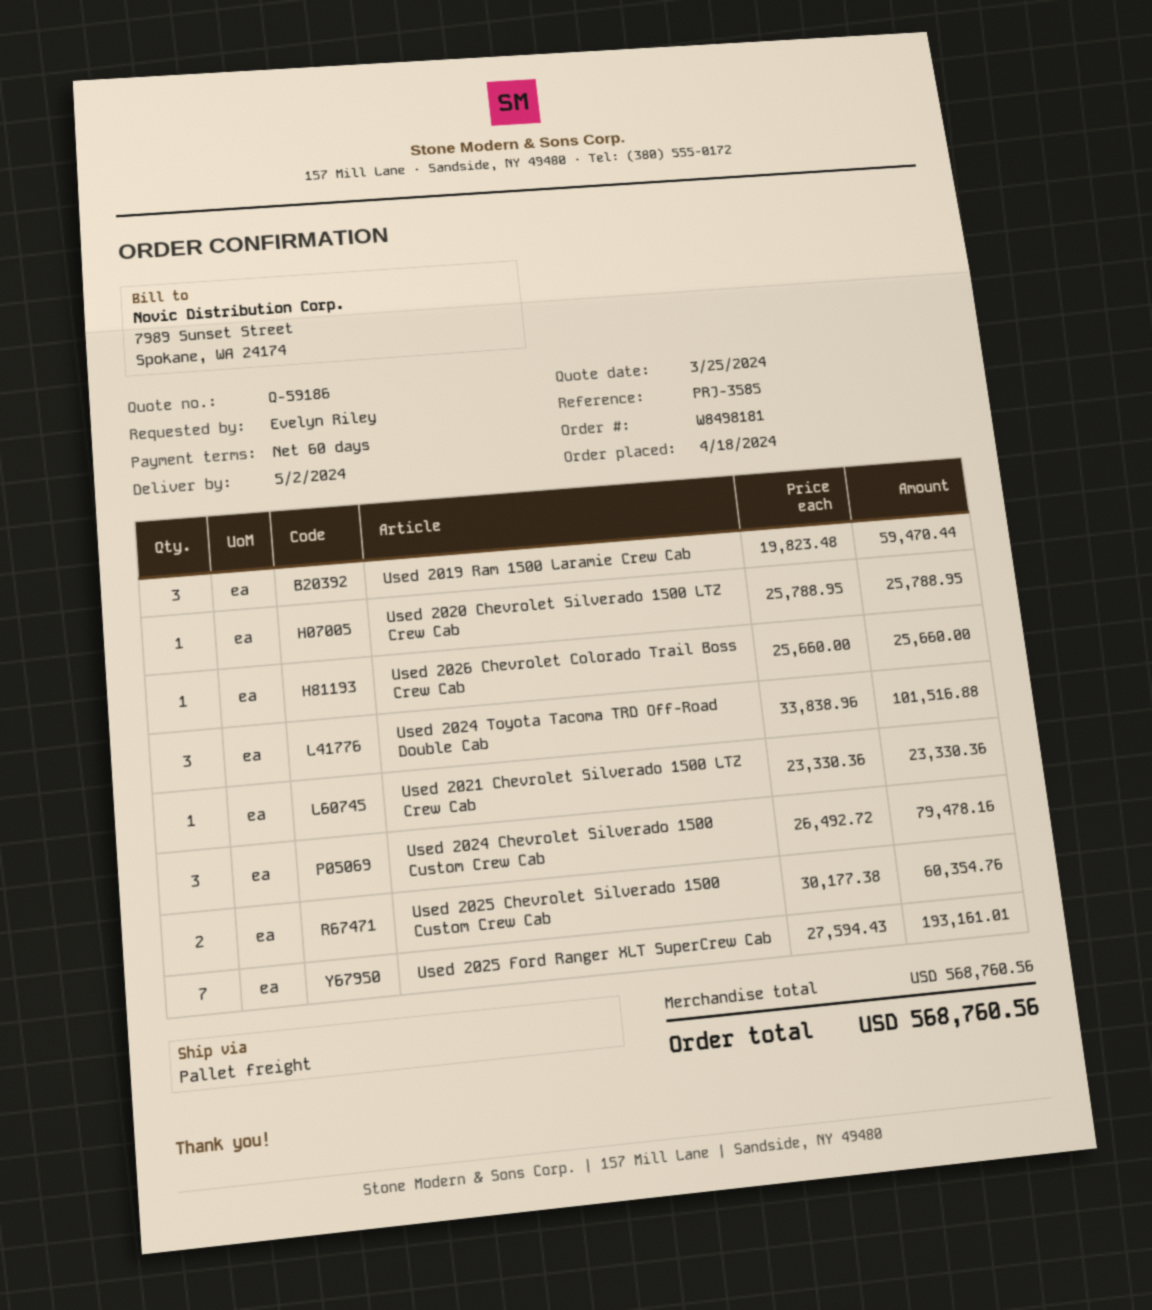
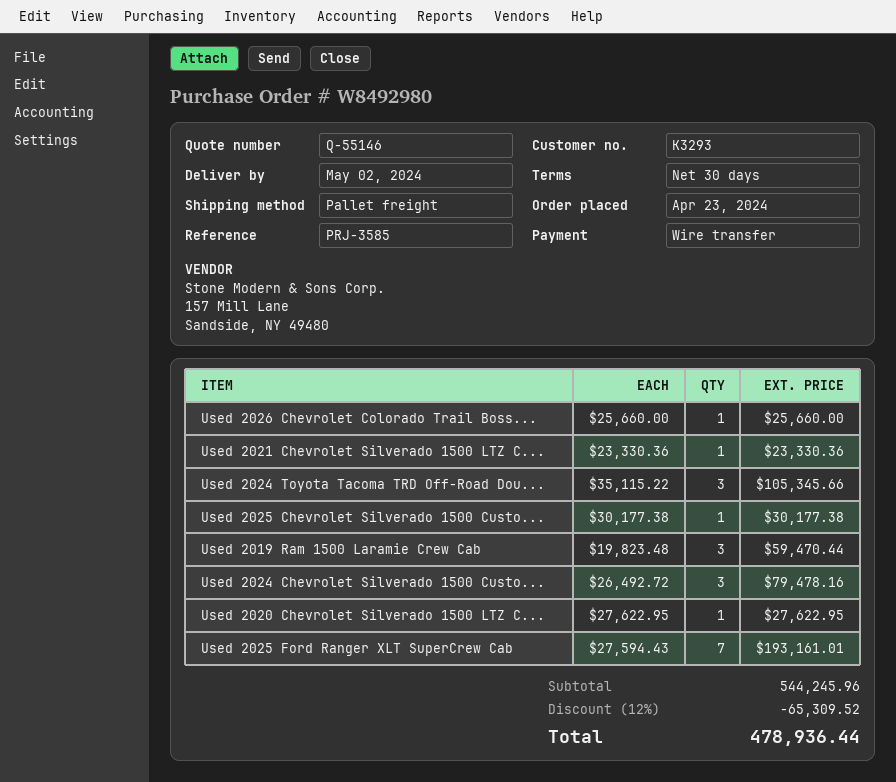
quote number: Q-59186 -> Q-55146
order number: W8498181 -> W8492980
order date: 2024-04-18 -> 2024-04-23
payment terms: 60 days -> 30 days
Used 2020 Chevrolet Silverado 1500 LTZ Crew Cab: 1 x 25788.95 = 25788.95 -> 1 x 27622.95 = 27622.95
Used 2024 Toyota Tacoma TRD Off-Road Double Cab: 3 x 33838.96 = 101516.88 -> 3 x 35115.22 = 105345.66
Used 2025 Chevrolet Silverado 1500 Custom Crew Cab: 2 x 30177.38 = 60354.76 -> 1 x 30177.38 = 30177.38
subtotal: 568760.56 -> 544245.96
discount: none -> 12% = 65309.52
total: 568760.56 -> 478936.44

